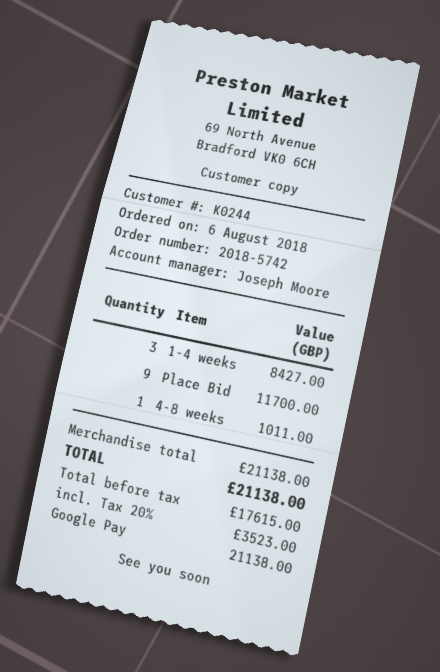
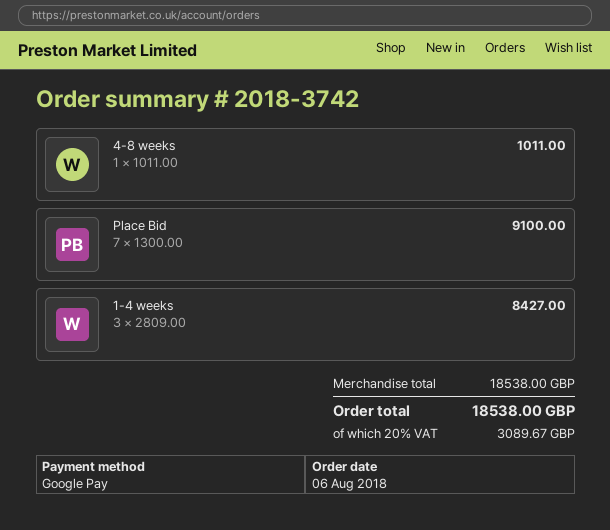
order number: 2018-5742 -> 2018-3742
Place Bid: 9 for 11700.00 -> 7 for 9100.00
subtotal: 21138.00 -> 18538.00
tax: 20% = 3523.00 -> 20% = 3089.67
total: 21138.00 -> 18538.00

